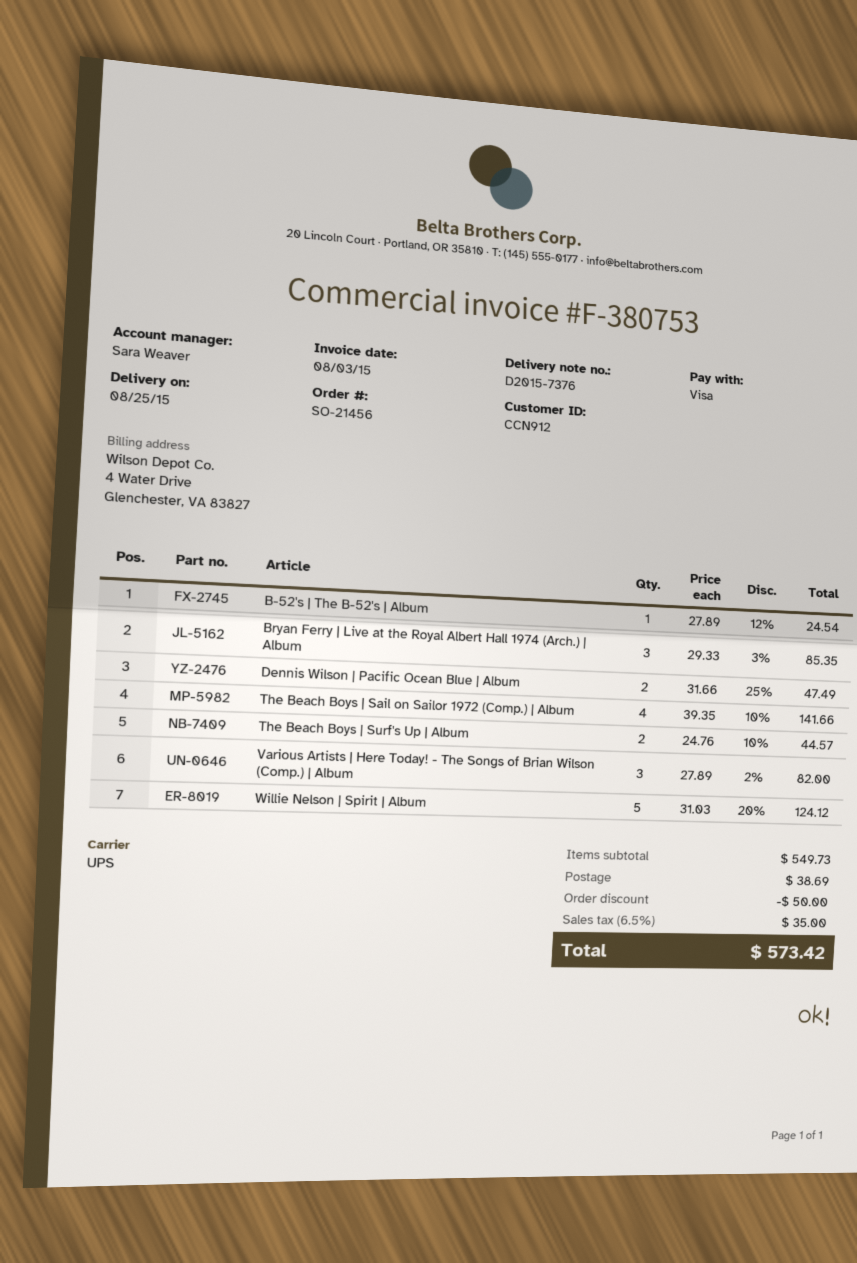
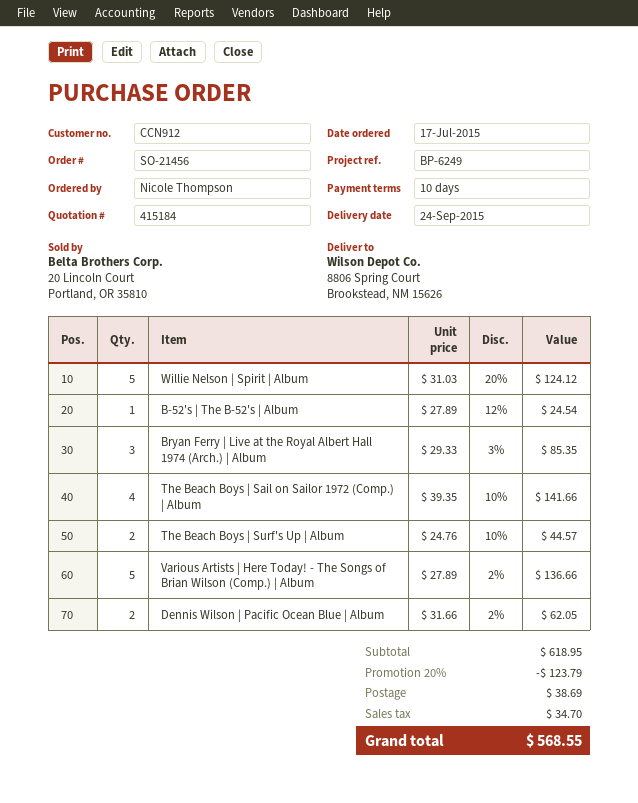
delivery date: 2015-08-25 -> 2015-09-24
Dennis Wilson | Pacific Ocean Blue | Album: 2 x 31.66 - 25% = 47.49 -> 2 x 31.66 - 2% = 62.05
Various Artists | Here Today! - The Songs of Brian Wilson (Comp.) | Album: 3 x 27.89 - 2% = 82.00 -> 5 x 27.89 - 2% = 136.66
subtotal: 549.73 -> 618.95
discount: 50.00 -> 123.79
tax: 35.00 -> 34.70
total: 573.42 -> 568.55

